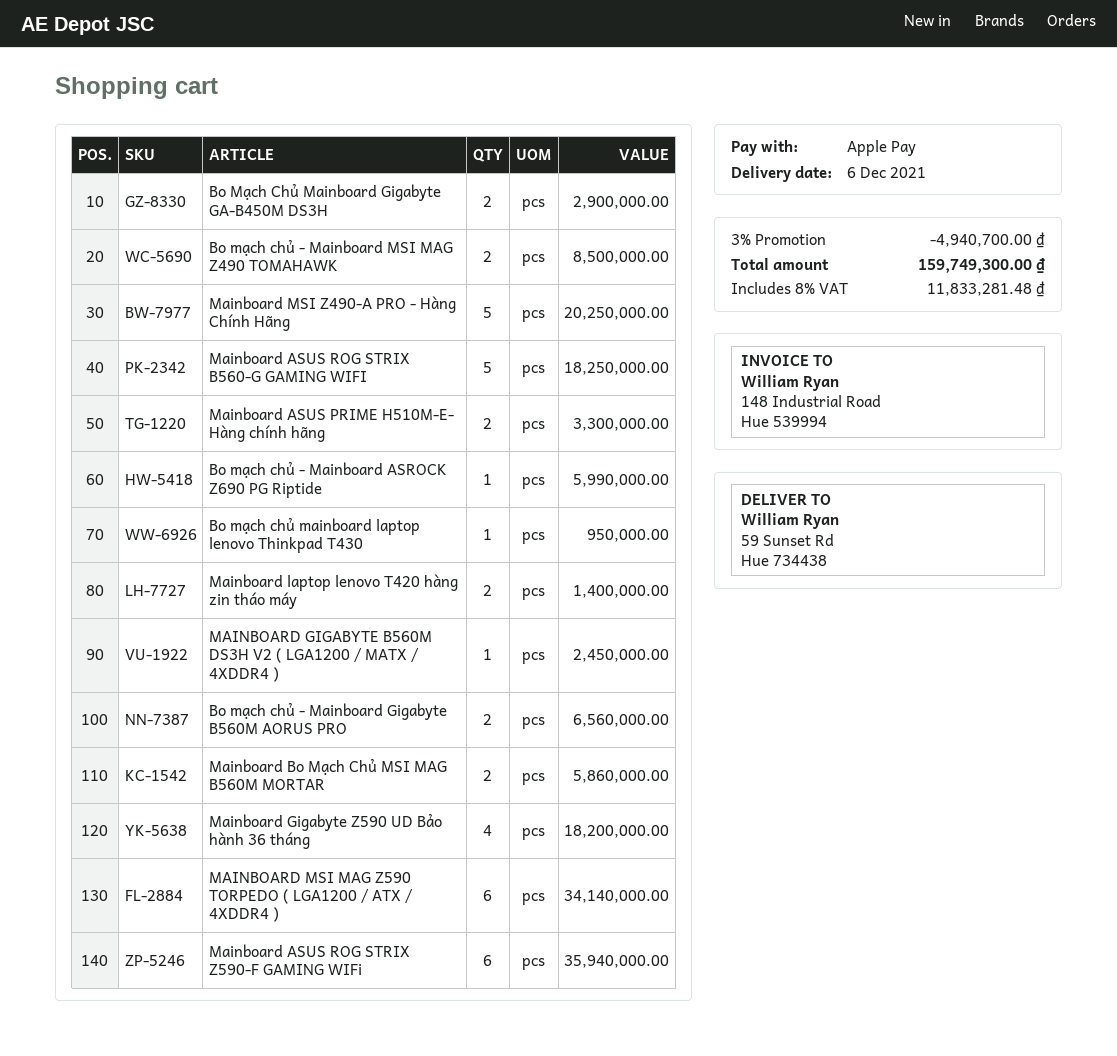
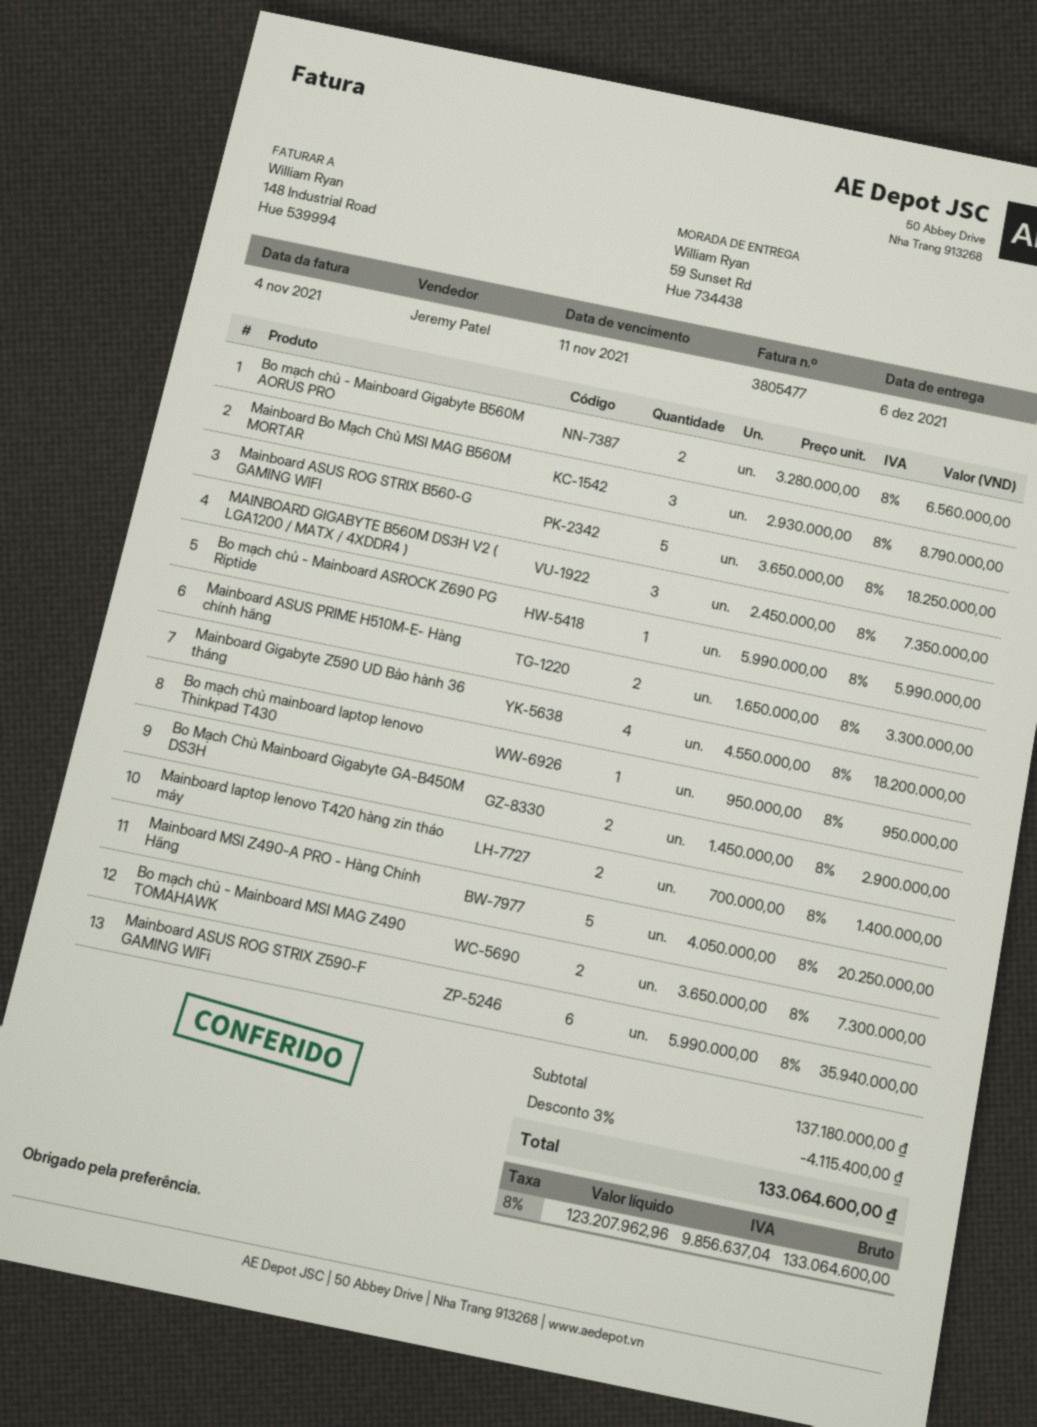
Bo mạch chủ - Mainboard MSI MAG Z490 TOMAHAWK: 2 for 8500000.00 -> 2 for 7300000.00
MAINBOARD GIGABYTE B560M DS3H V2 ( LGA1200 / MATX / 4XDDR4 ): 1 for 2450000.00 -> 3 for 7350000.00
Mainboard Bo Mạch Chủ MSI MAG B560M MORTAR: 2 for 5860000.00 -> 3 for 8790000.00
MAINBOARD MSI MAG Z590 TORPEDO ( LGA1200 / ATX / 4XDDR4 ): 6 for 34140000.00 -> none
discount: 3% = 4940700.00 -> 3% = 4115400.00
tax: 8% = 11833281.48 -> 8% = 9856637.04
total: 159749300.00 -> 133064600.00

